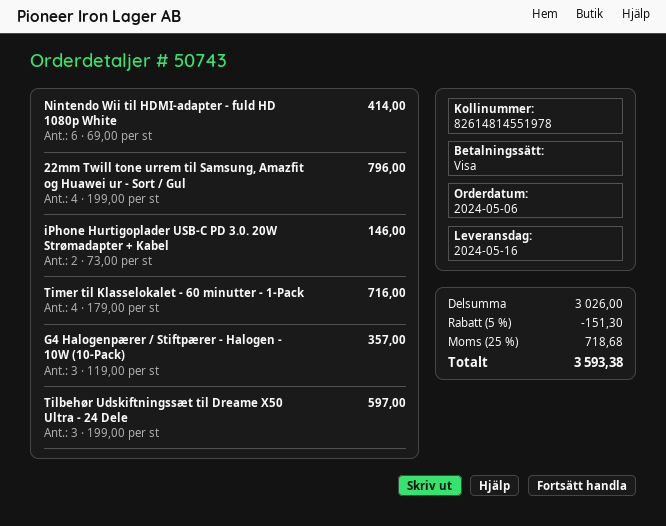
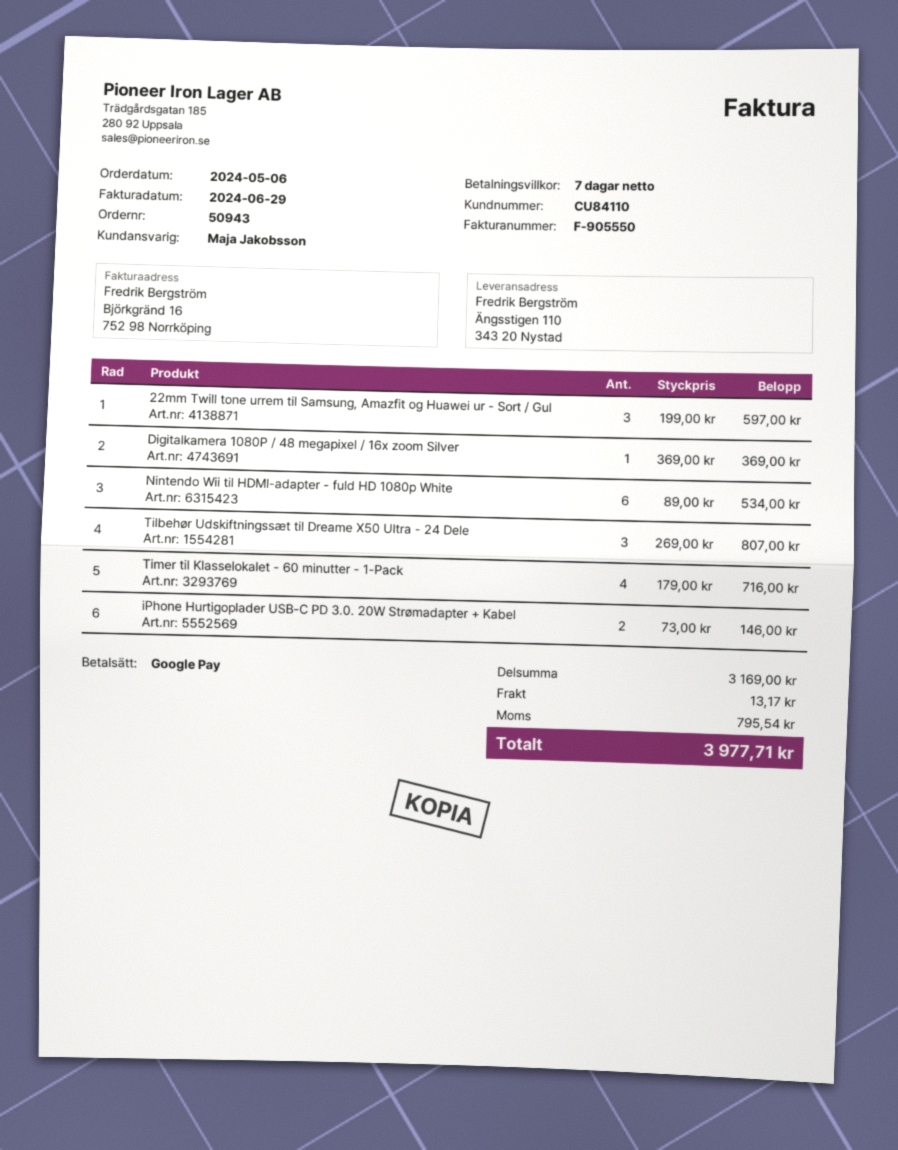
order number: 50743 -> 50943
payment method: Visa -> Google Pay
Nintendo Wii til HDMI-adapter - fuld HD 1080p White: 6 x 69.00 = 414.00 -> 6 x 89.00 = 534.00
22mm Twill tone urrem til Samsung, Amazfit og Huawei ur - Sort / Gul: 4 x 199.00 = 796.00 -> 3 x 199.00 = 597.00
G4 Halogenpærer / Stiftpærer - Halogen - 10W (10-Pack): 3 x 119.00 = 357.00 -> none
Tilbehør Udskiftningssæt til Dreame X50 Ultra - 24 Dele: 3 x 199.00 = 597.00 -> 3 x 269.00 = 807.00
Digitalkamera 1080P / 48 megapixel / 16x zoom Silver: none -> 1 x 369.00 = 369.00
subtotal: 3026.00 -> 3169.00
discount: 5% = 151.30 -> none
shipping: none -> 13.17
tax: 718.68 -> 795.54
total: 3593.38 -> 3977.71

